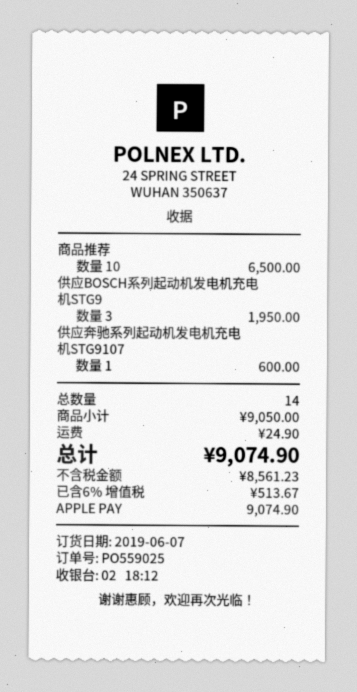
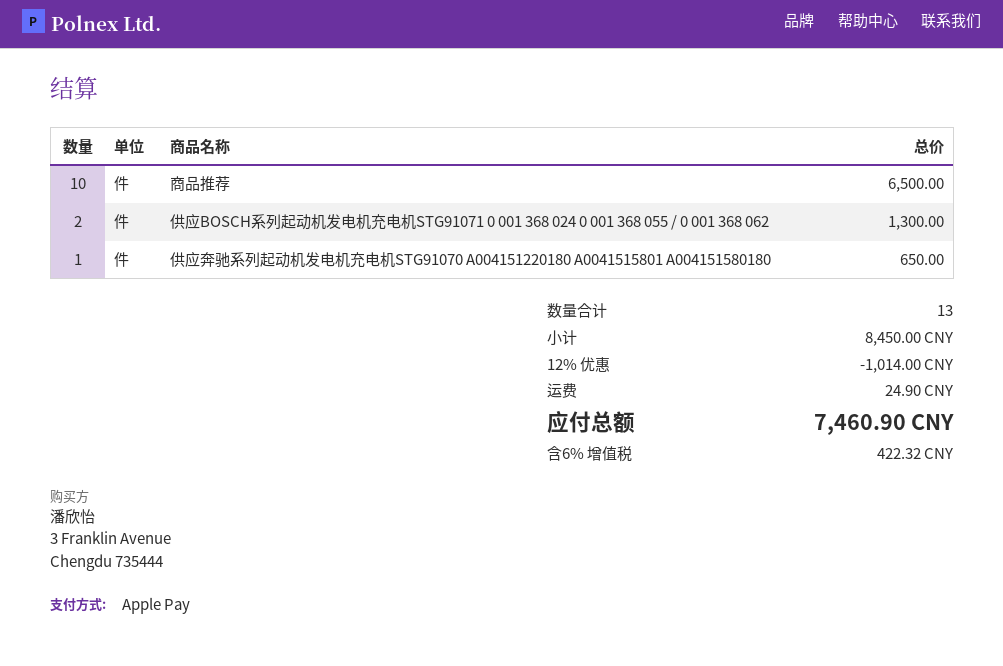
供应BOSCH系列起动机发电机充电机STG9: 3 for 1950.00 -> 2 for 1300.00
供应奔驰系列起动机发电机充电机STG9107: 1 for 600.00 -> 1 for 650.00
total quantity: 14 -> 13
subtotal: 9050.00 -> 8450.00
discount: none -> 12% = 1014.00
tax: 6% = 513.67 -> 6% = 422.32
total: 9074.90 -> 7460.90

